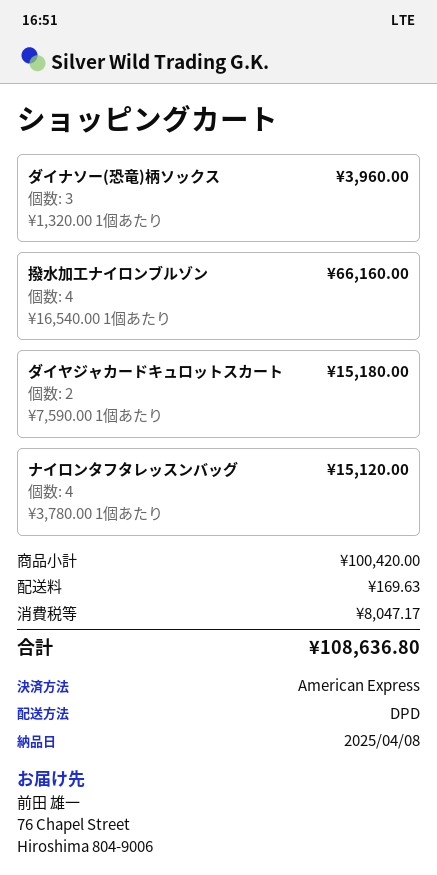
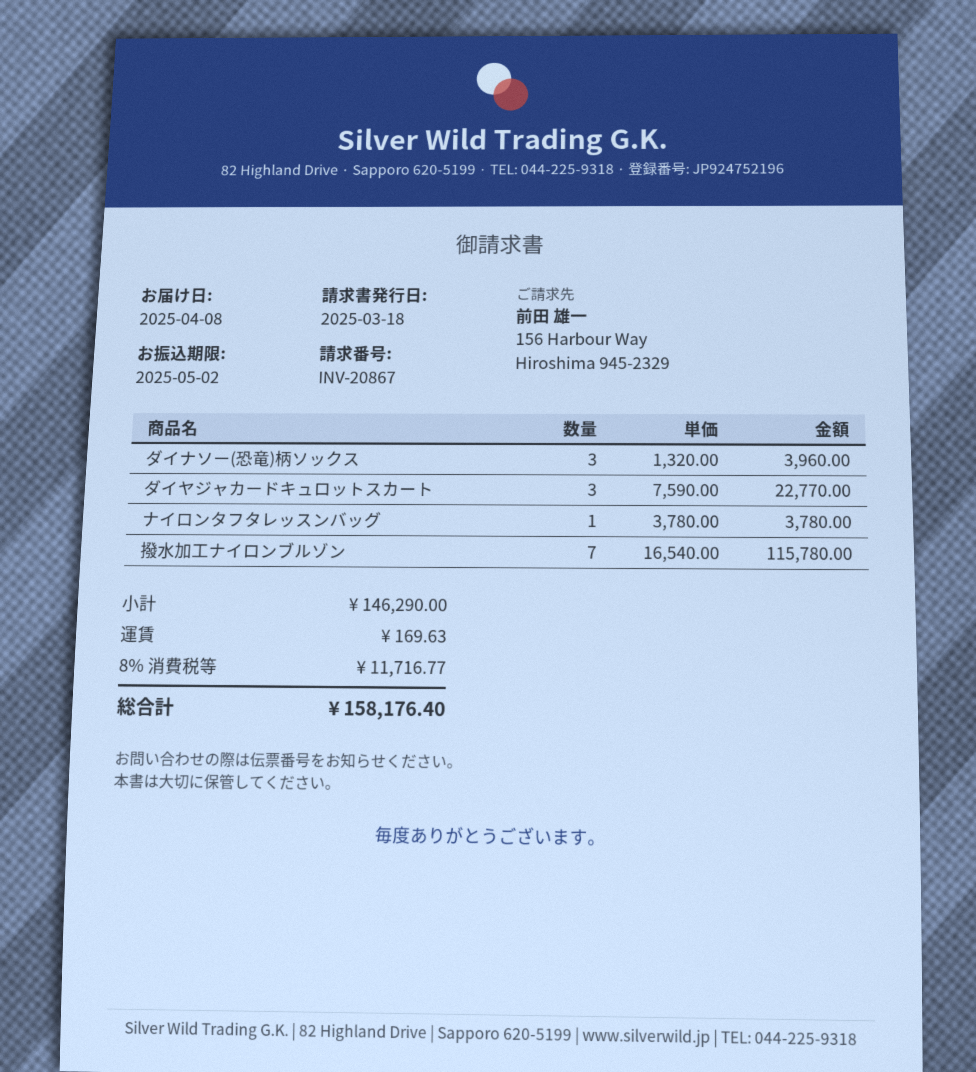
撥水加工ナイロンブルゾン: 4 x 16540.00 = 66160.00 -> 7 x 16540.00 = 115780.00
ダイヤジャカードキュロットスカート: 2 x 7590.00 = 15180.00 -> 3 x 7590.00 = 22770.00
ナイロンタフタレッスンバッグ: 4 x 3780.00 = 15120.00 -> 1 x 3780.00 = 3780.00
subtotal: 100420.00 -> 146290.00
tax: 8047.17 -> 11716.77
total: 108636.80 -> 158176.40

